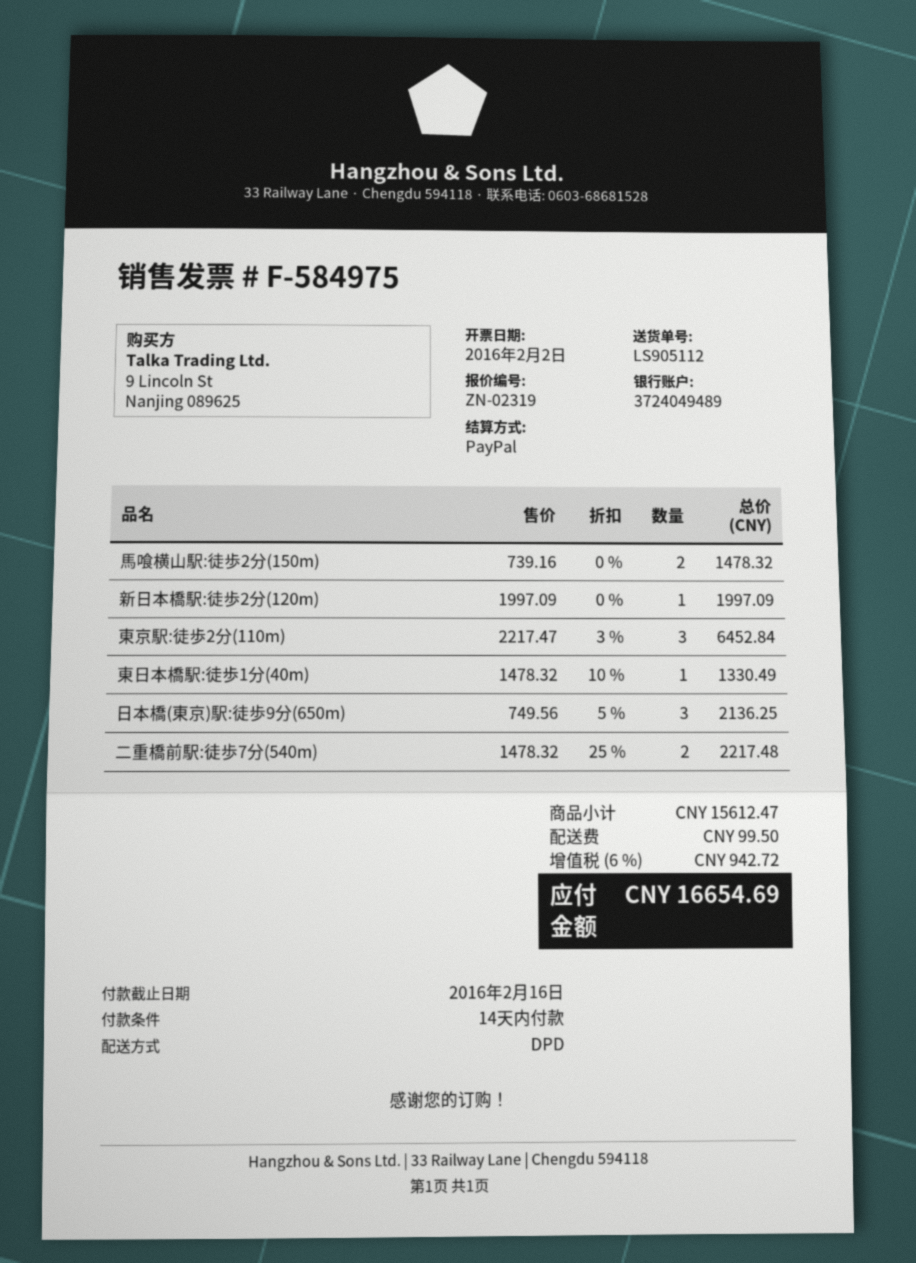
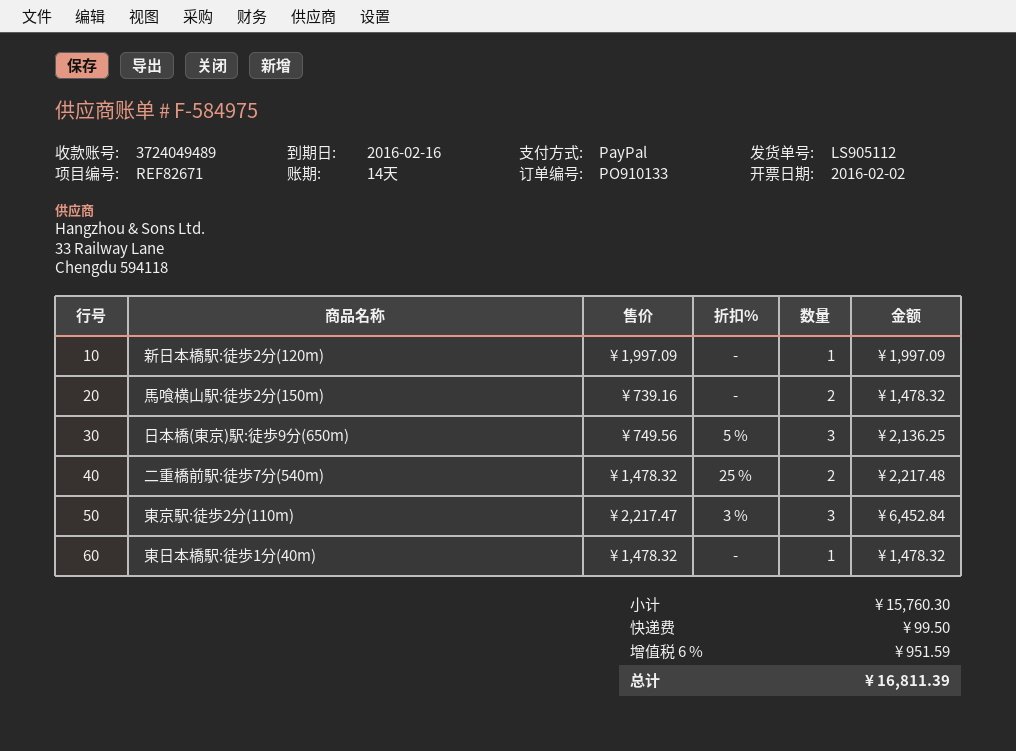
東日本橋駅:徒歩1分(40m): 1 x 1478.32 - 10% = 1330.49 -> 1 x 1478.32 = 1478.32
subtotal: 15612.47 -> 15760.30
tax: 6% = 942.72 -> 6% = 951.59
total: 16654.69 -> 16811.39

